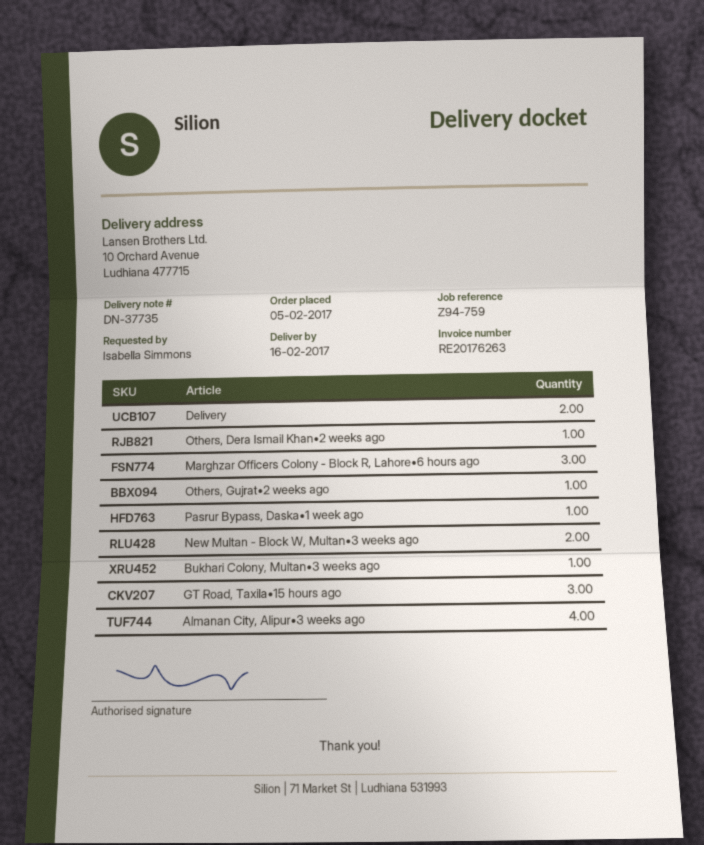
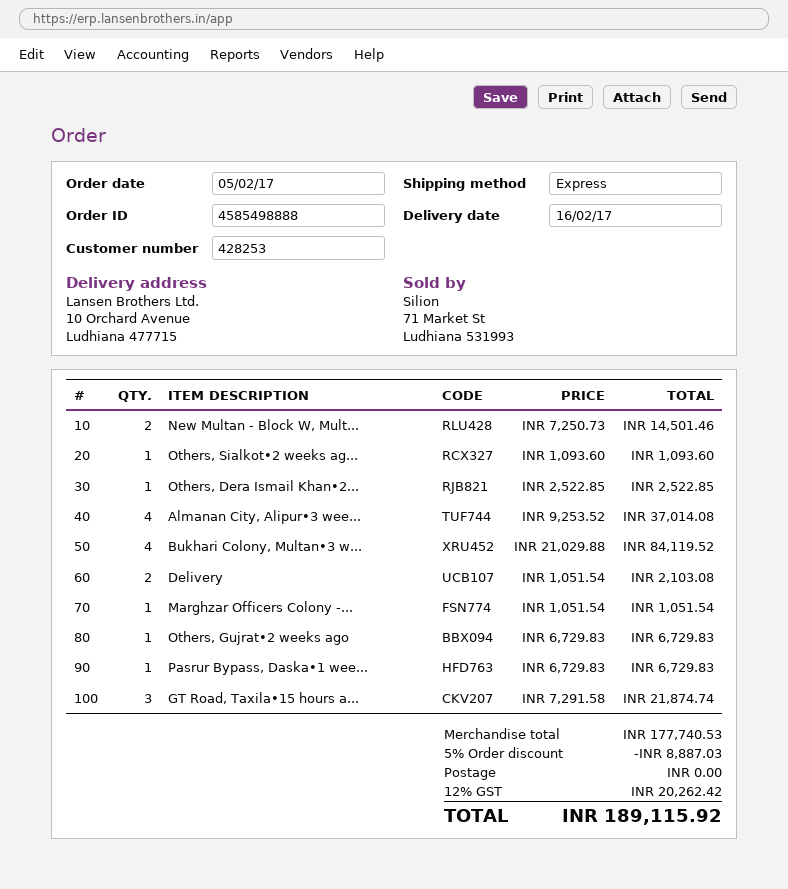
Marghzar Officers Colony - Block R, Lahore•6 hours ago: 3 -> 1
Bukhari Colony, Multan•3 weeks ago: 1 -> 4
Others, Sialkot•2 weeks ag...: none -> 1

